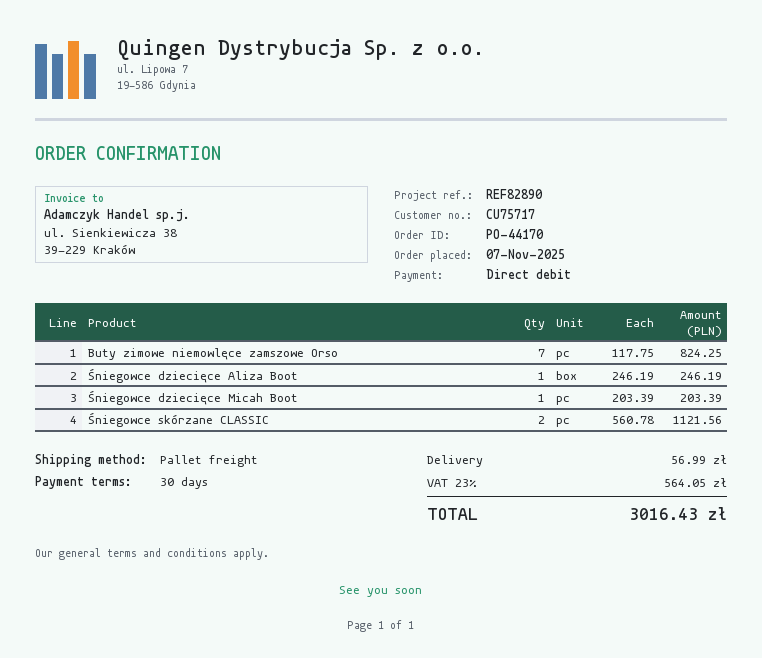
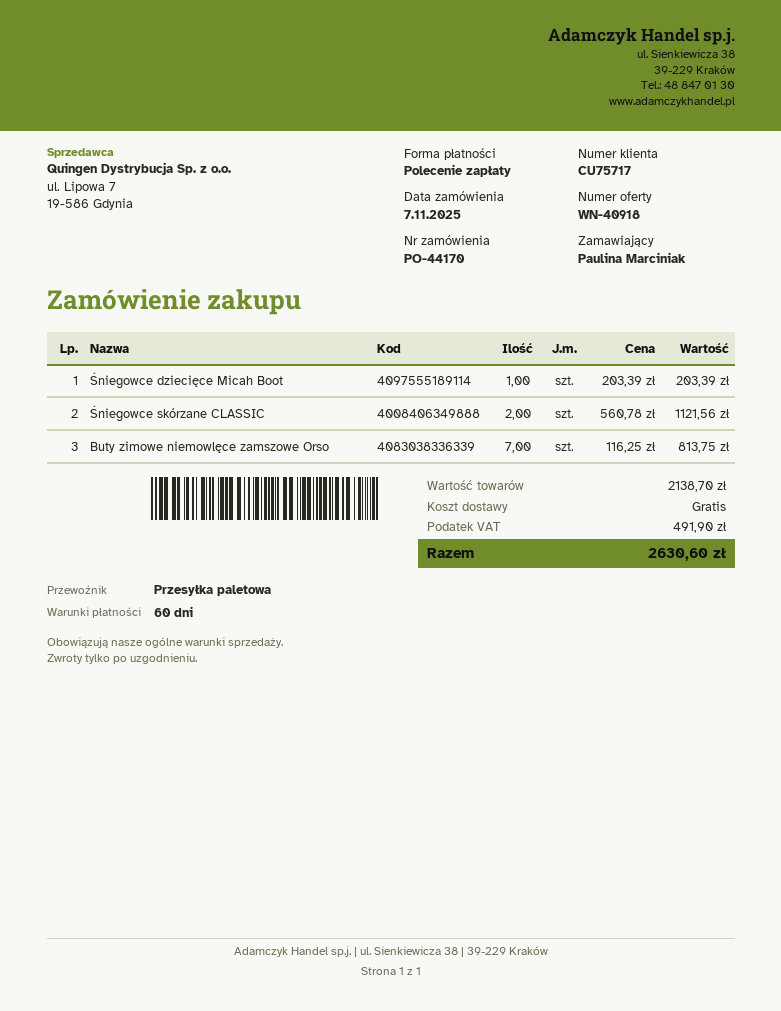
payment terms: 30 days -> 60 days
Buty zimowe niemowlęce zamszowe Orso: 7 x 117.75 = 824.25 -> 7 x 116.25 = 813.75
Śniegowce dziecięce Aliza Boot: 1 x 246.19 = 246.19 -> none
shipping: 56.99 -> 0.00
tax: 564.05 -> 491.90
total: 3016.43 -> 2630.60

